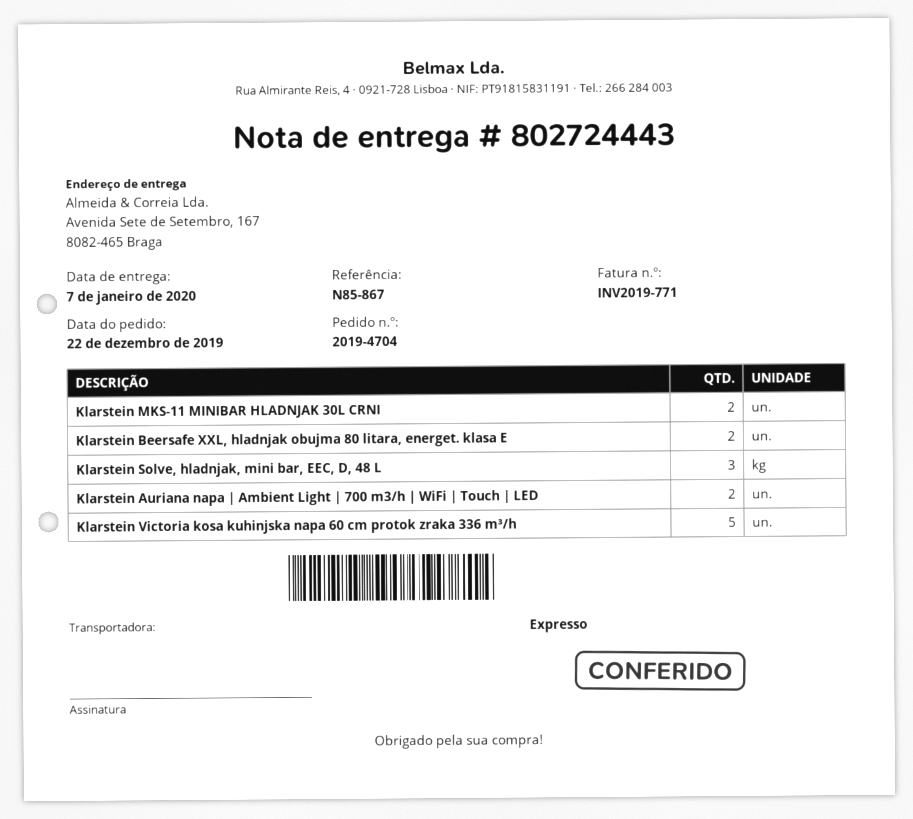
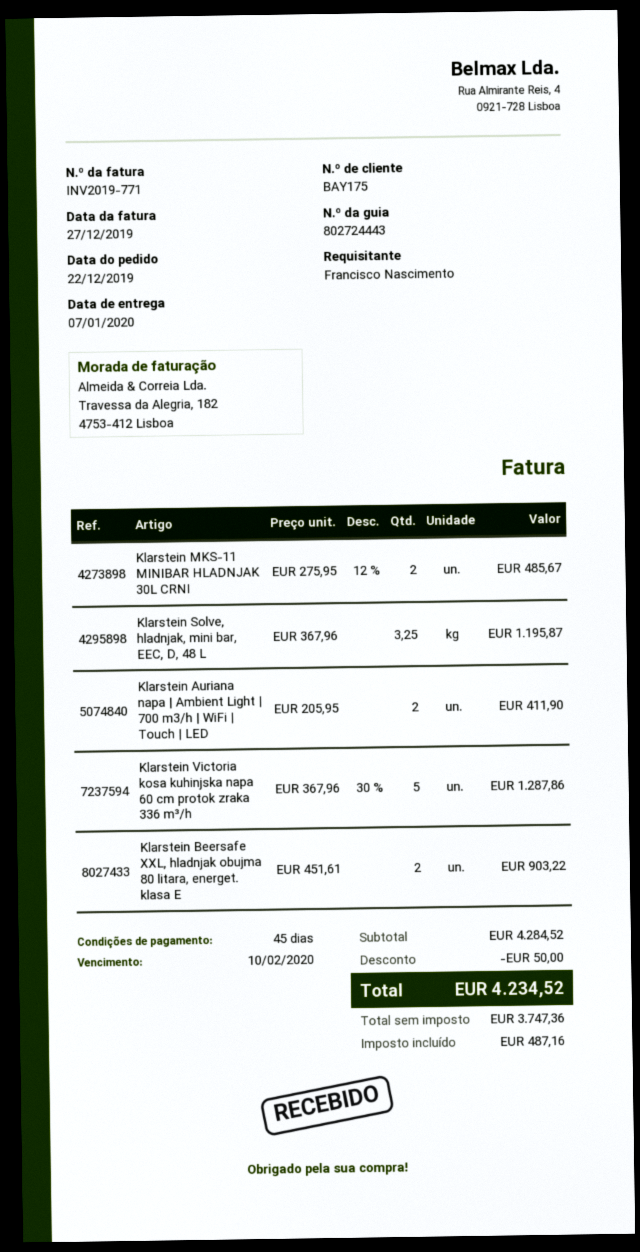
Klarstein Solve, hladnjak, mini bar, EEC, D, 48 L: 3 -> 3.25

